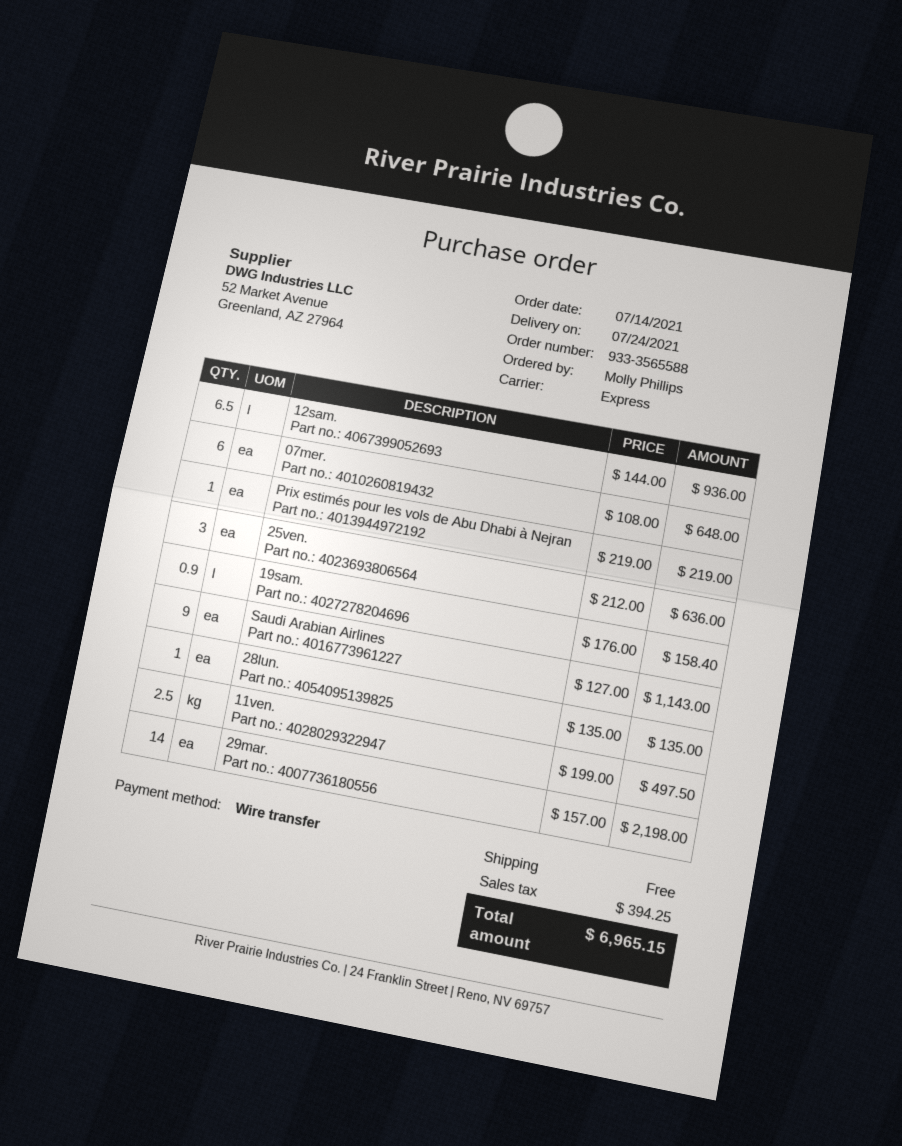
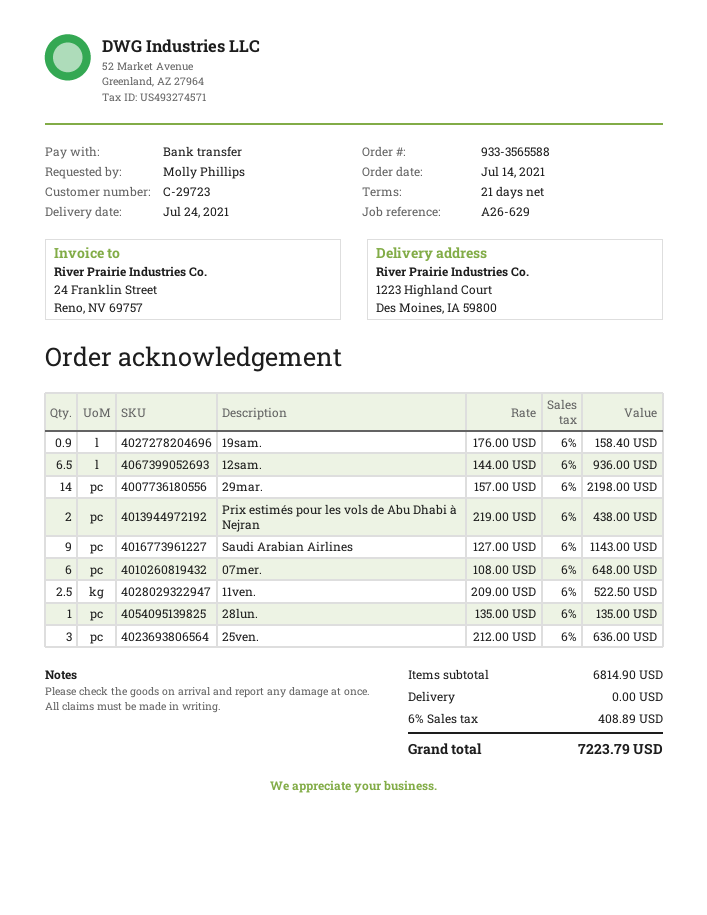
Prix estimés pour les vols de Abu Dhabi à Nejran: 1 x 219.00 = 219.00 -> 2 x 219.00 = 438.00
11ven.: 2.5 x 199.00 = 497.50 -> 2.5 x 209.00 = 522.50
tax: 394.25 -> 408.89
total: 6965.15 -> 7223.79

